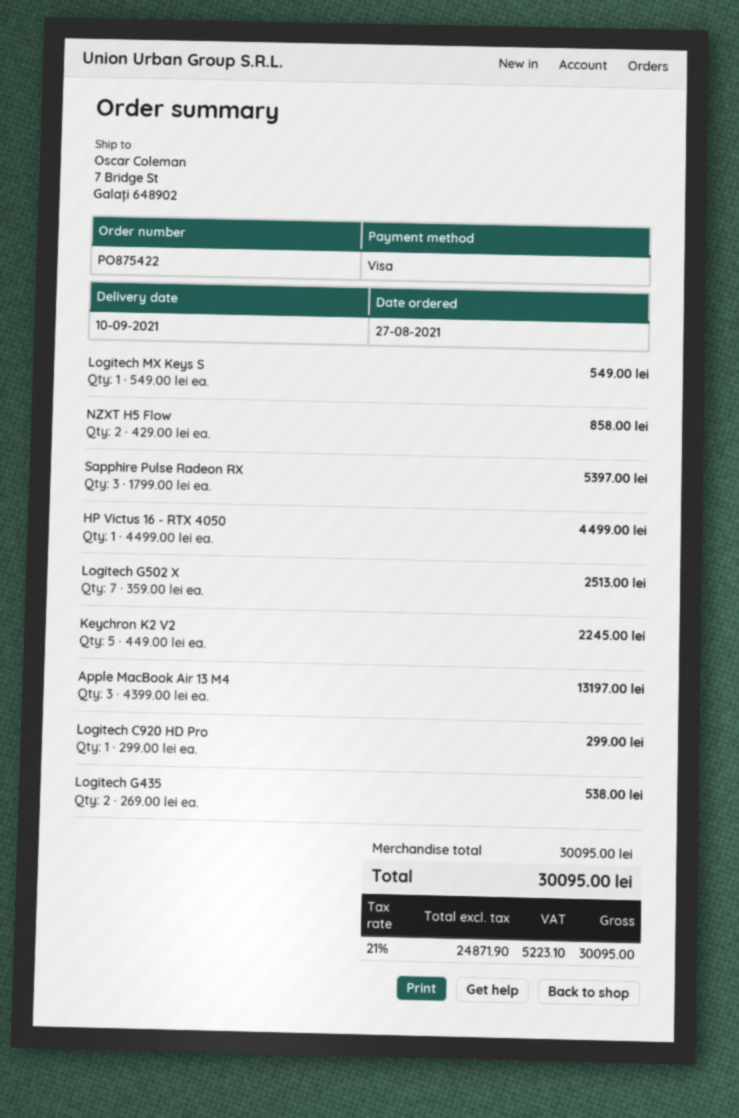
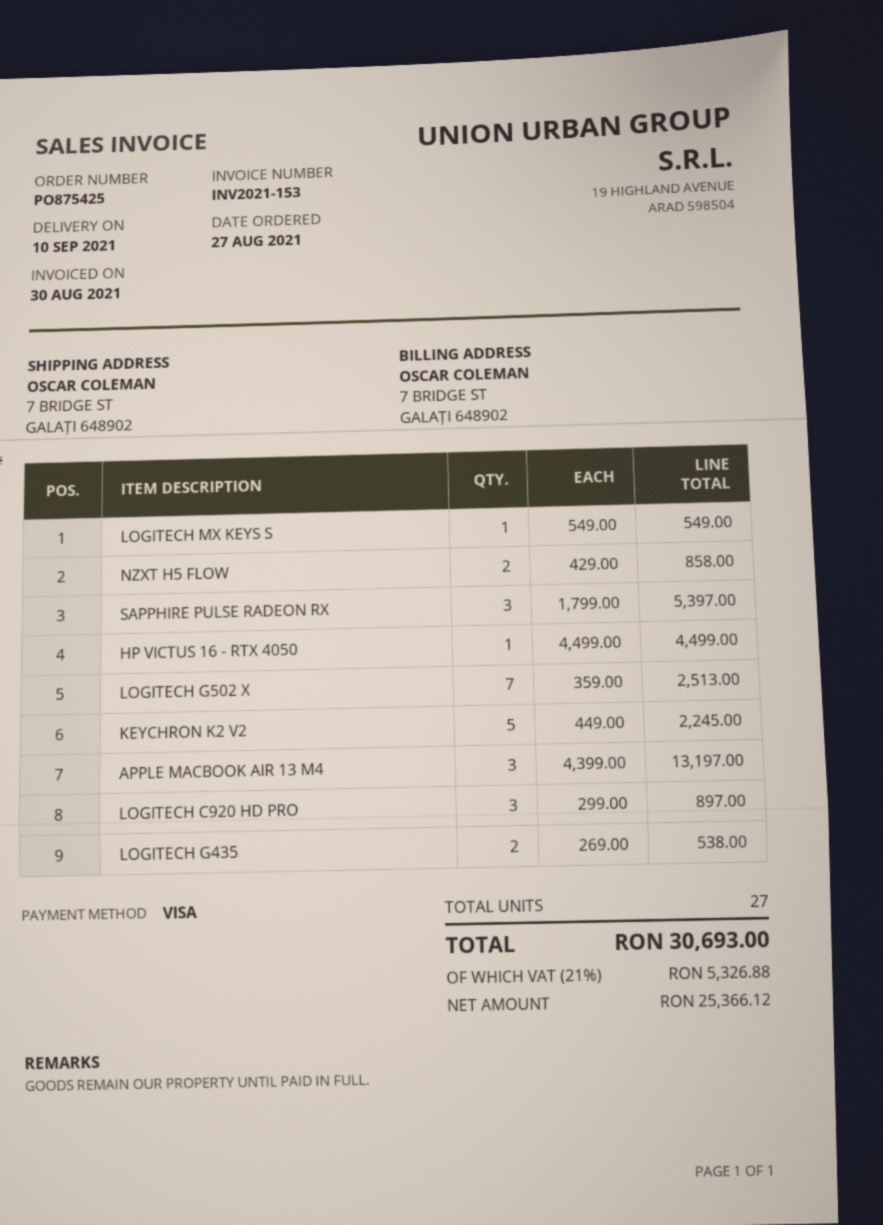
order number: PO875422 -> PO875425
Logitech C920 HD Pro: 1 x 299.00 = 299.00 -> 3 x 299.00 = 897.00
net: 24871.90 -> 25366.12
tax: 21% = 5223.10 -> 21% = 5326.88
total: 30095.00 -> 30693.00

